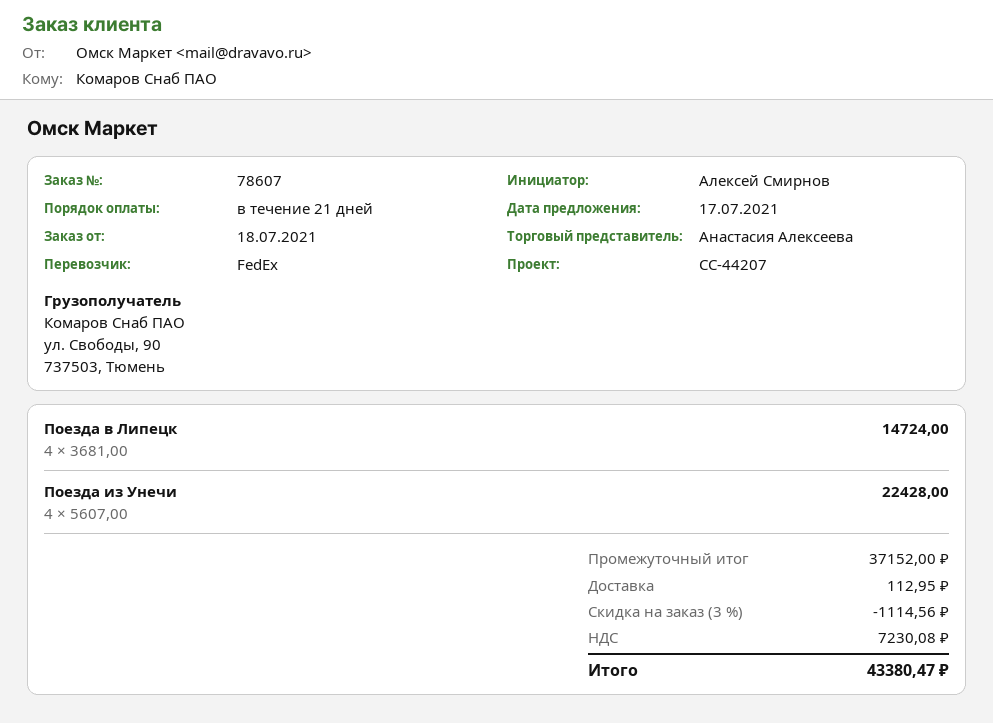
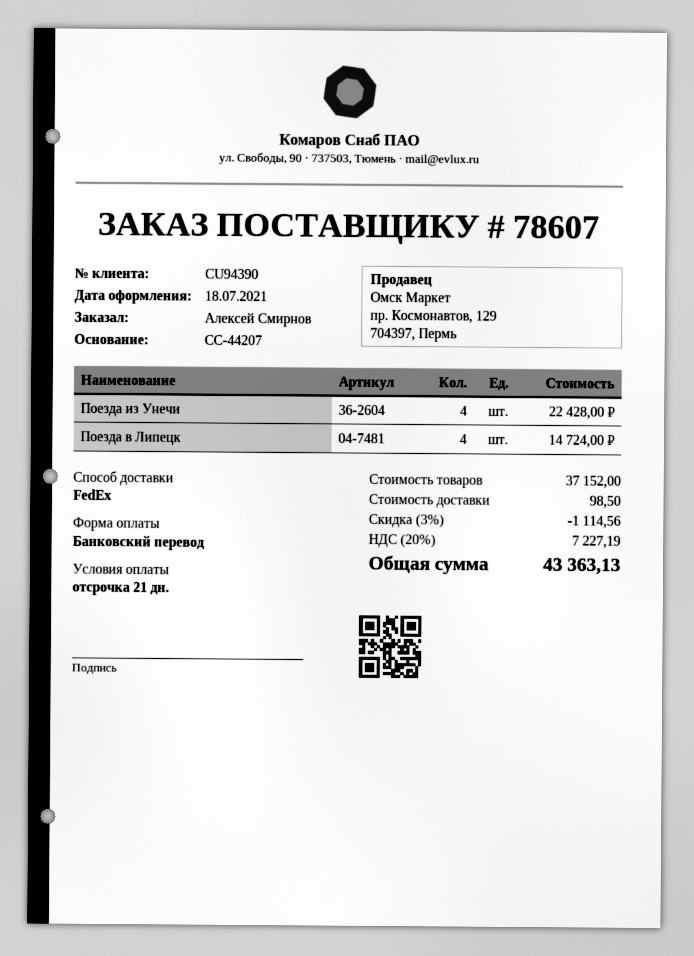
shipping: 112.95 -> 98.50
tax: 7230.08 -> 7227.19
total: 43380.47 -> 43363.13

